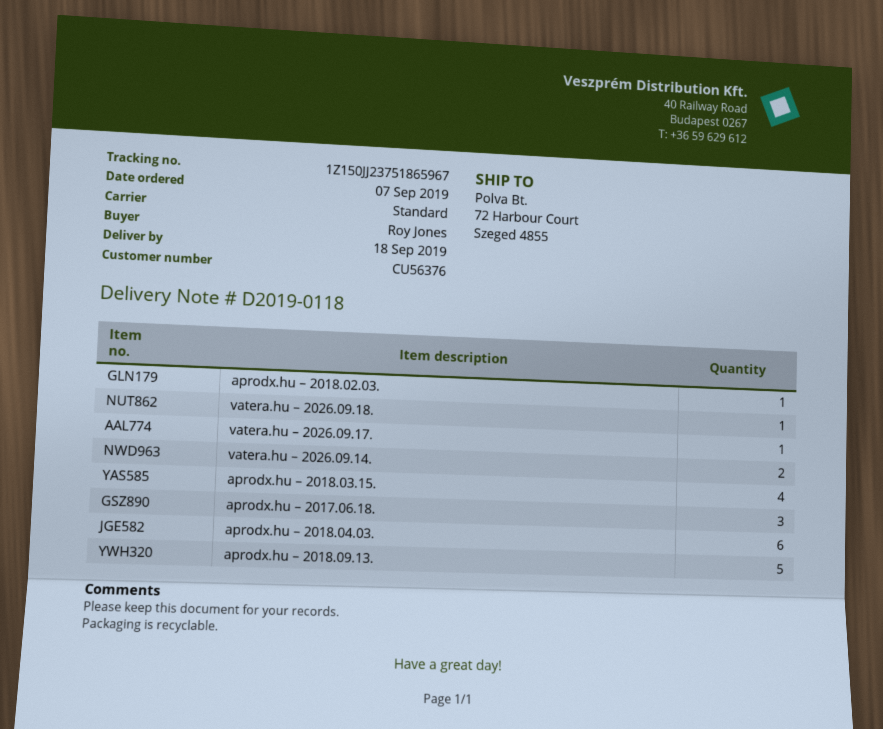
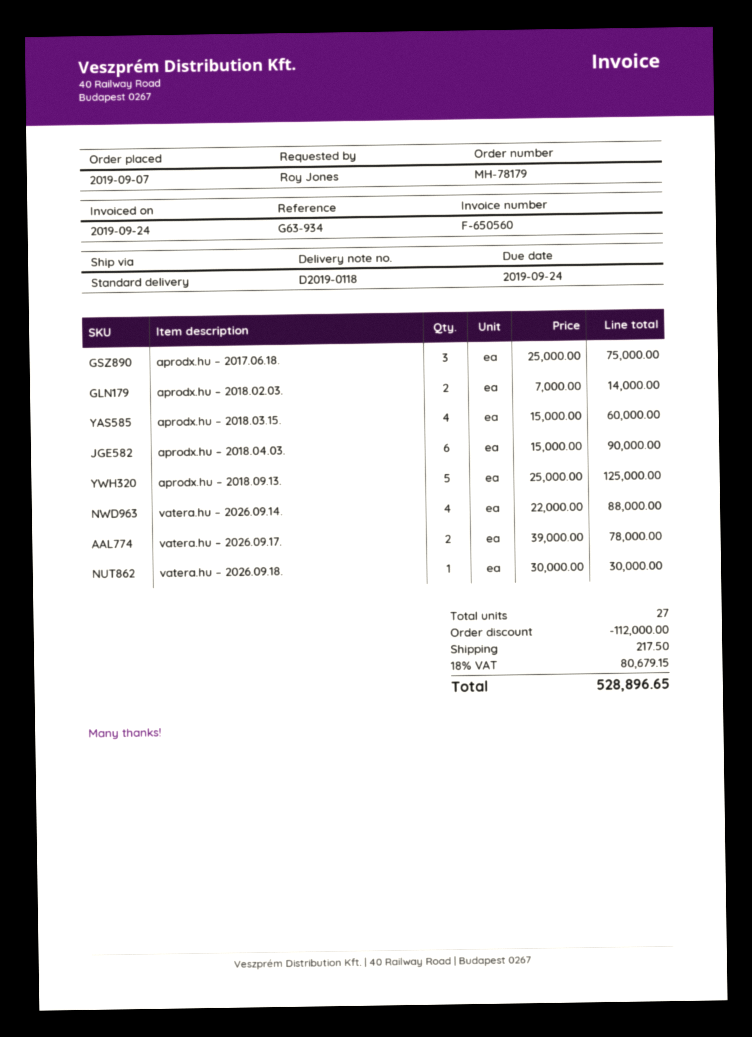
aprodx.hu – 2018.02.03.: 1 -> 2
vatera.hu – 2026.09.17.: 1 -> 2
vatera.hu – 2026.09.14.: 2 -> 4

